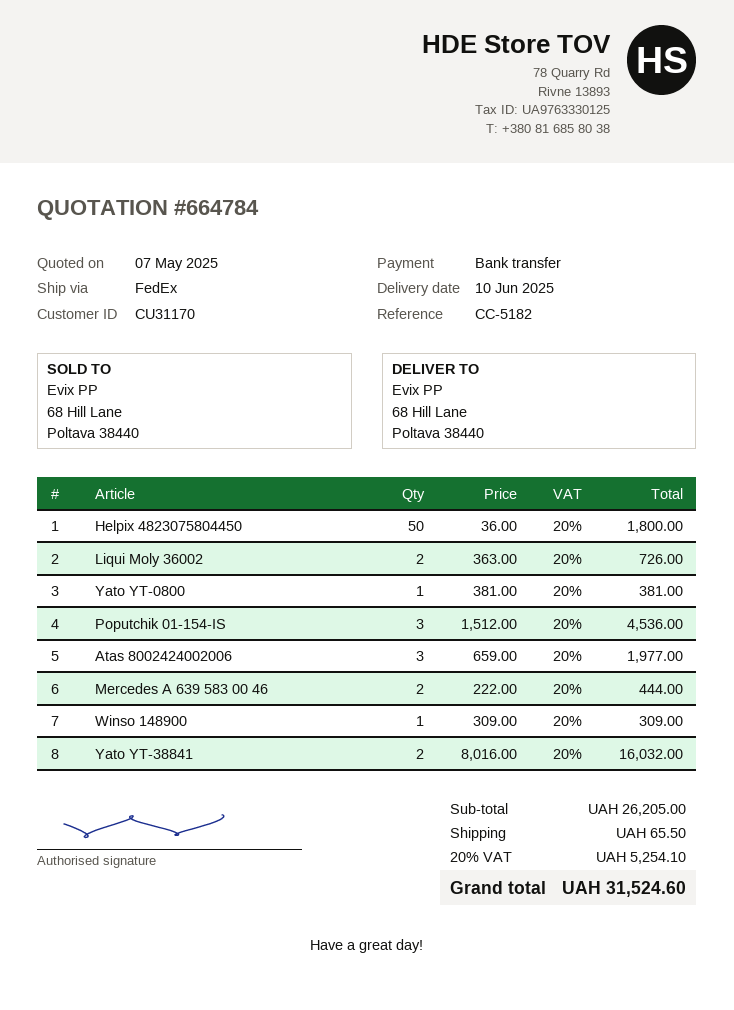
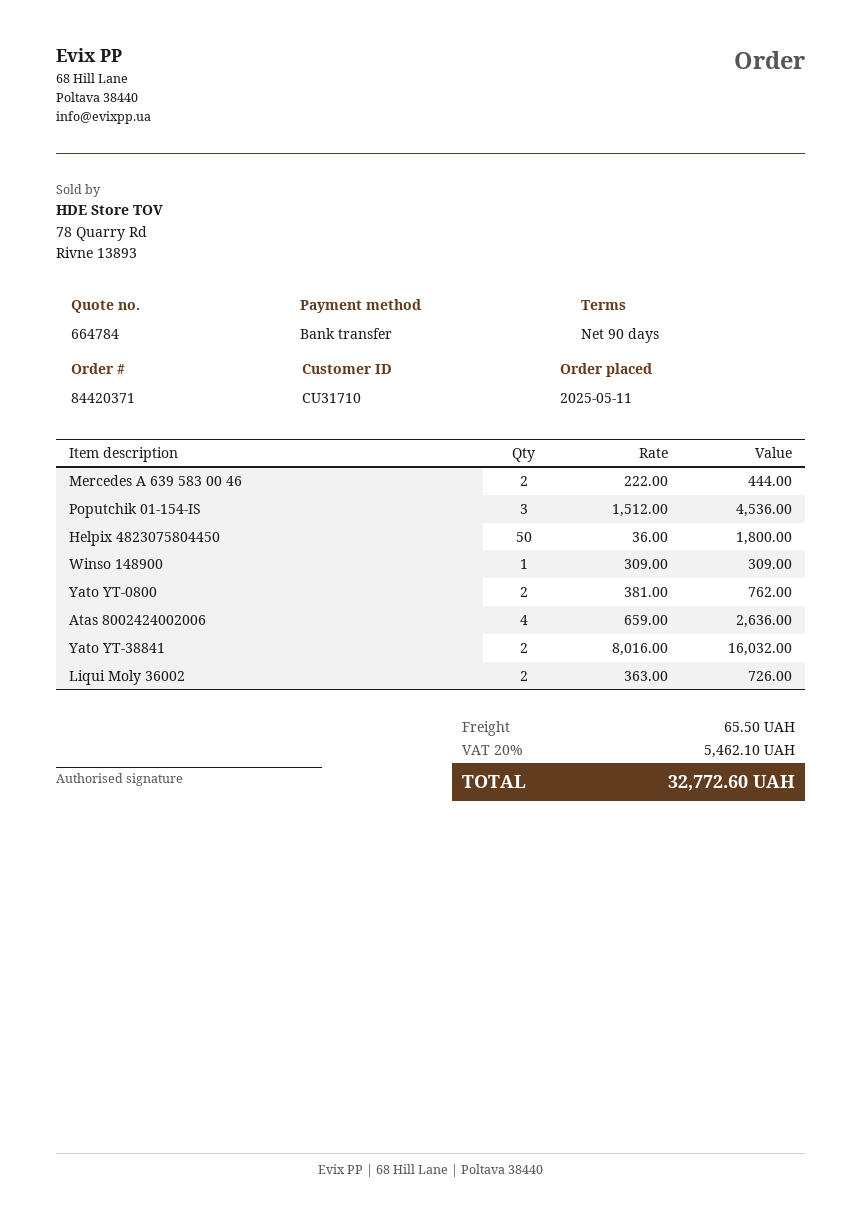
customer number: CU31170 -> CU31710
Yato YT-0800: 1 x 381.00 = 381.00 -> 2 x 381.00 = 762.00
Atas 8002424002006: 3 x 659.00 = 1977.00 -> 4 x 659.00 = 2636.00
tax: 20% = 5254.10 -> 20% = 5462.10
total: 31524.60 -> 32772.60

